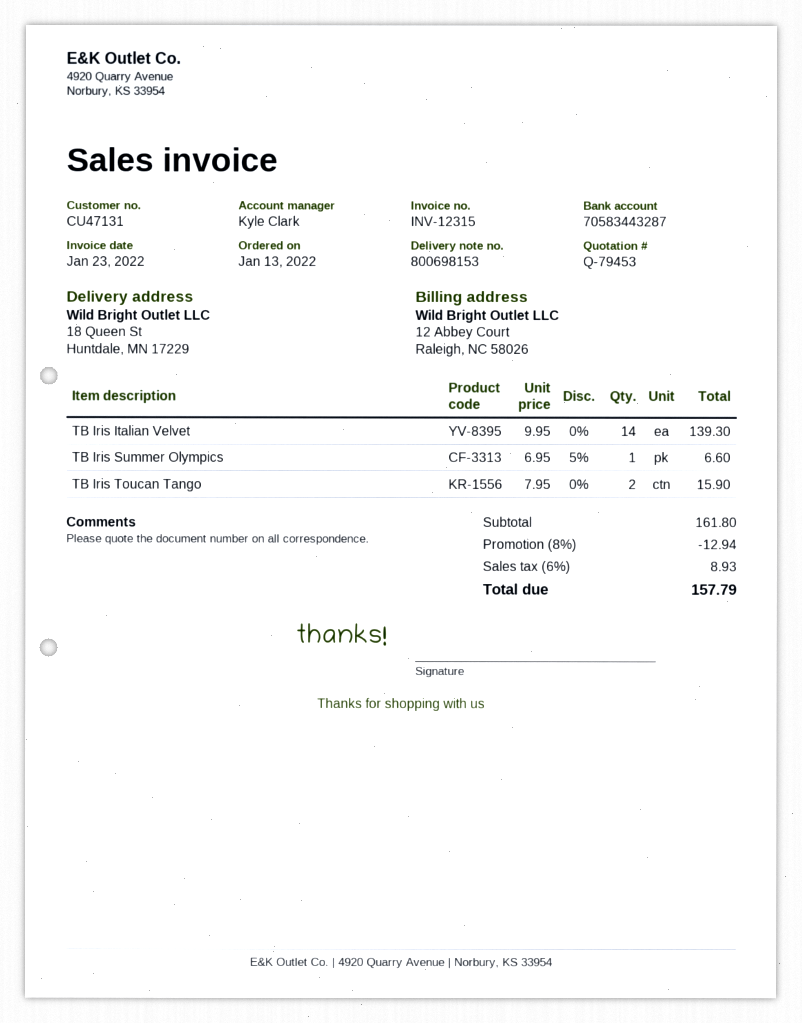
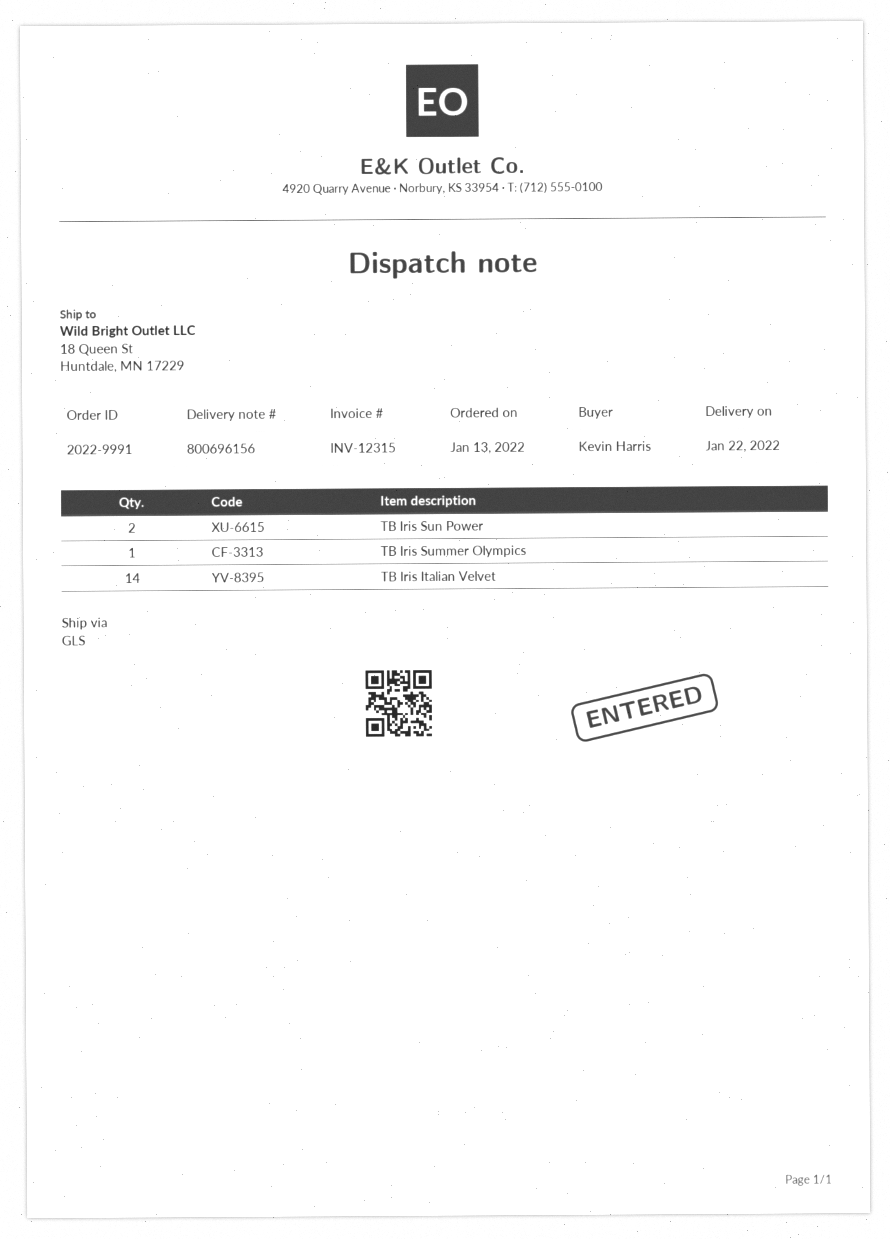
delivery note number: 800698153 -> 800696156
TB Iris Toucan Tango: 2 -> none
TB Iris Sun Power: none -> 2

